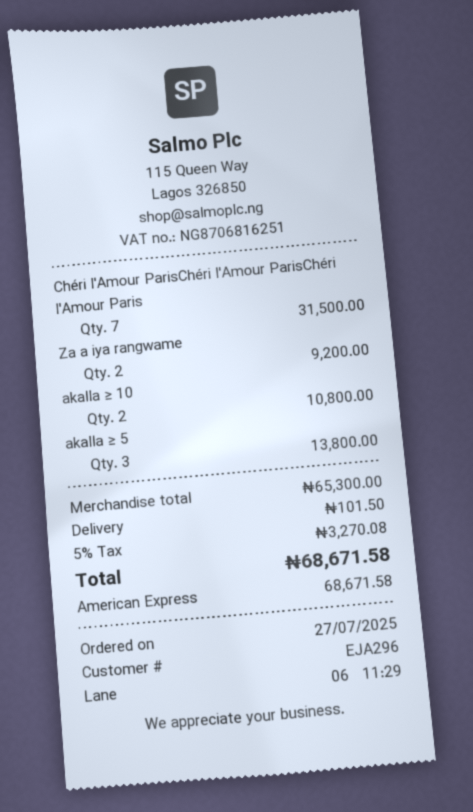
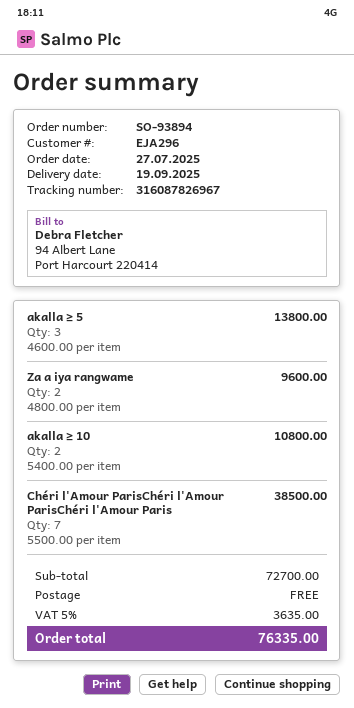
Chéri l'Amour ParisChéri l'Amour ParisChéri l'Amour Paris: 7 for 31500.00 -> 7 for 38500.00
Za a iya rangwame: 2 for 9200.00 -> 2 for 9600.00
subtotal: 65300.00 -> 72700.00
shipping: 101.50 -> 0.00
tax: 5% = 3270.08 -> 5% = 3635.00
total: 68671.58 -> 76335.00

